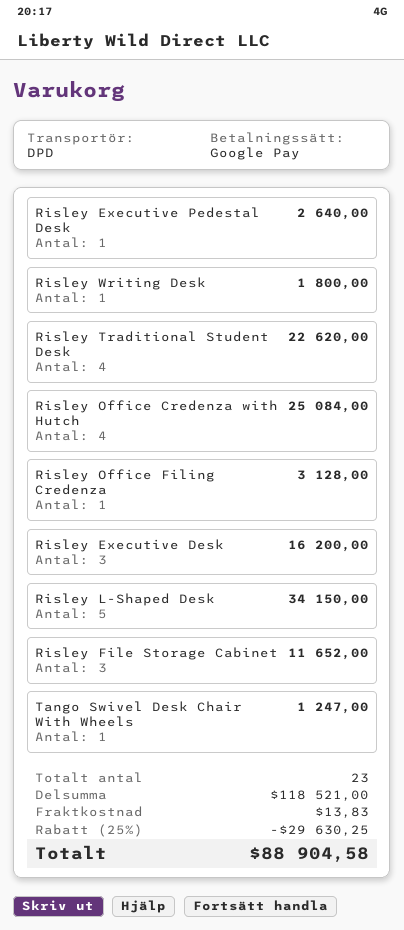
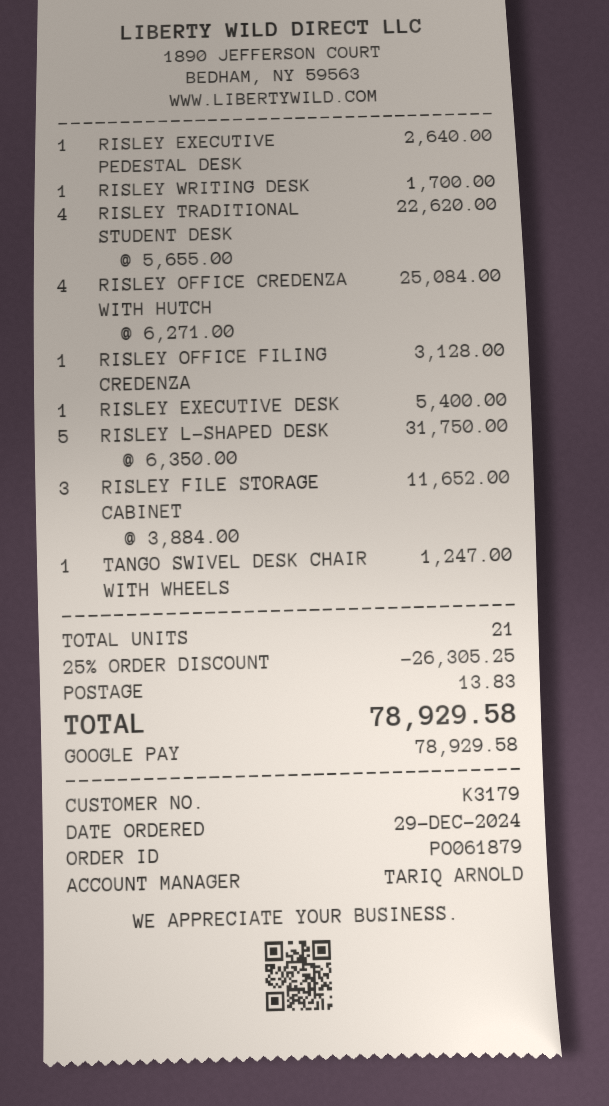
Risley Writing Desk: 1 for 1800.00 -> 1 for 1700.00
Risley Executive Desk: 3 for 16200.00 -> 1 for 5400.00
Risley L-Shaped Desk: 5 for 34150.00 -> 5 for 31750.00
total quantity: 23 -> 21
discount: 25% = 29630.25 -> 25% = 26305.25
total: 88904.58 -> 78929.58

